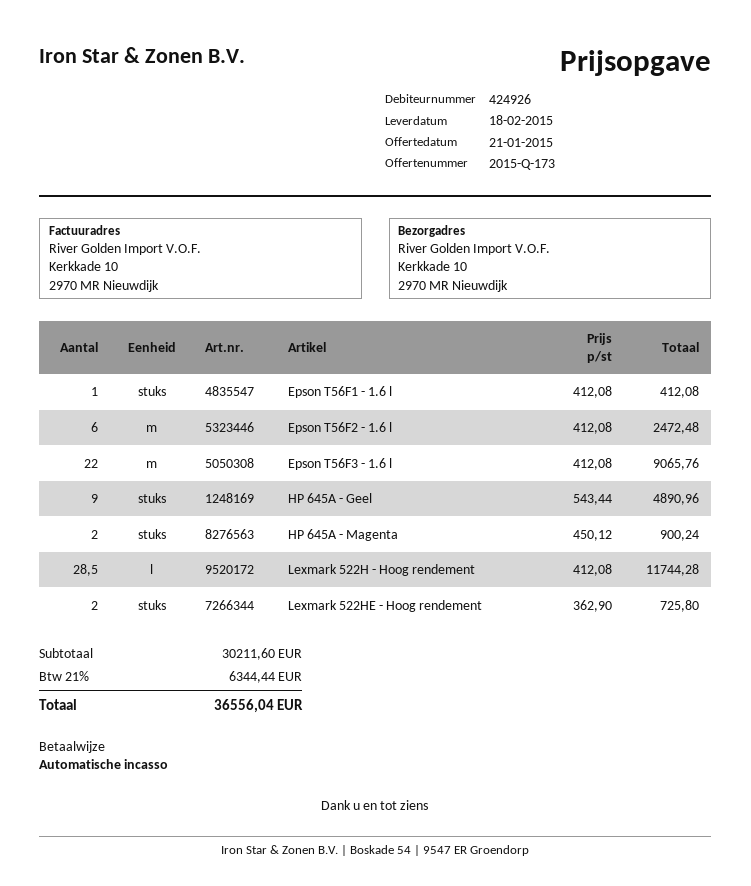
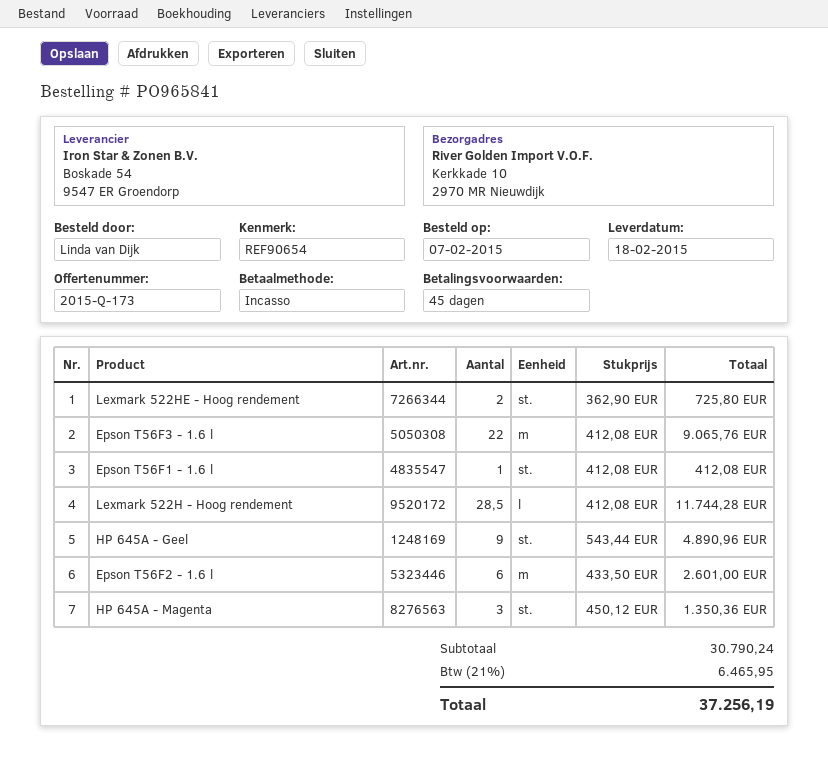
Epson T56F2 - 1.6 l: 6 x 412.08 = 2472.48 -> 6 x 433.50 = 2601.00
HP 645A - Magenta: 2 x 450.12 = 900.24 -> 3 x 450.12 = 1350.36
subtotal: 30211.60 -> 30790.24
tax: 21% = 6344.44 -> 21% = 6465.95
total: 36556.04 -> 37256.19

